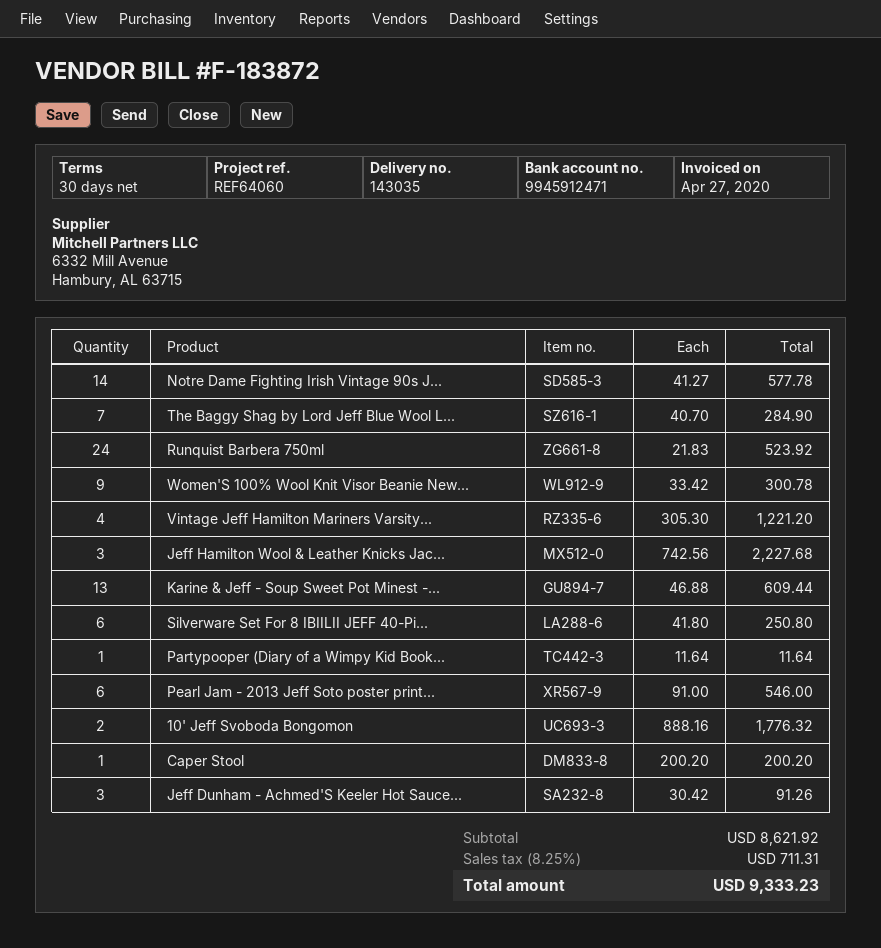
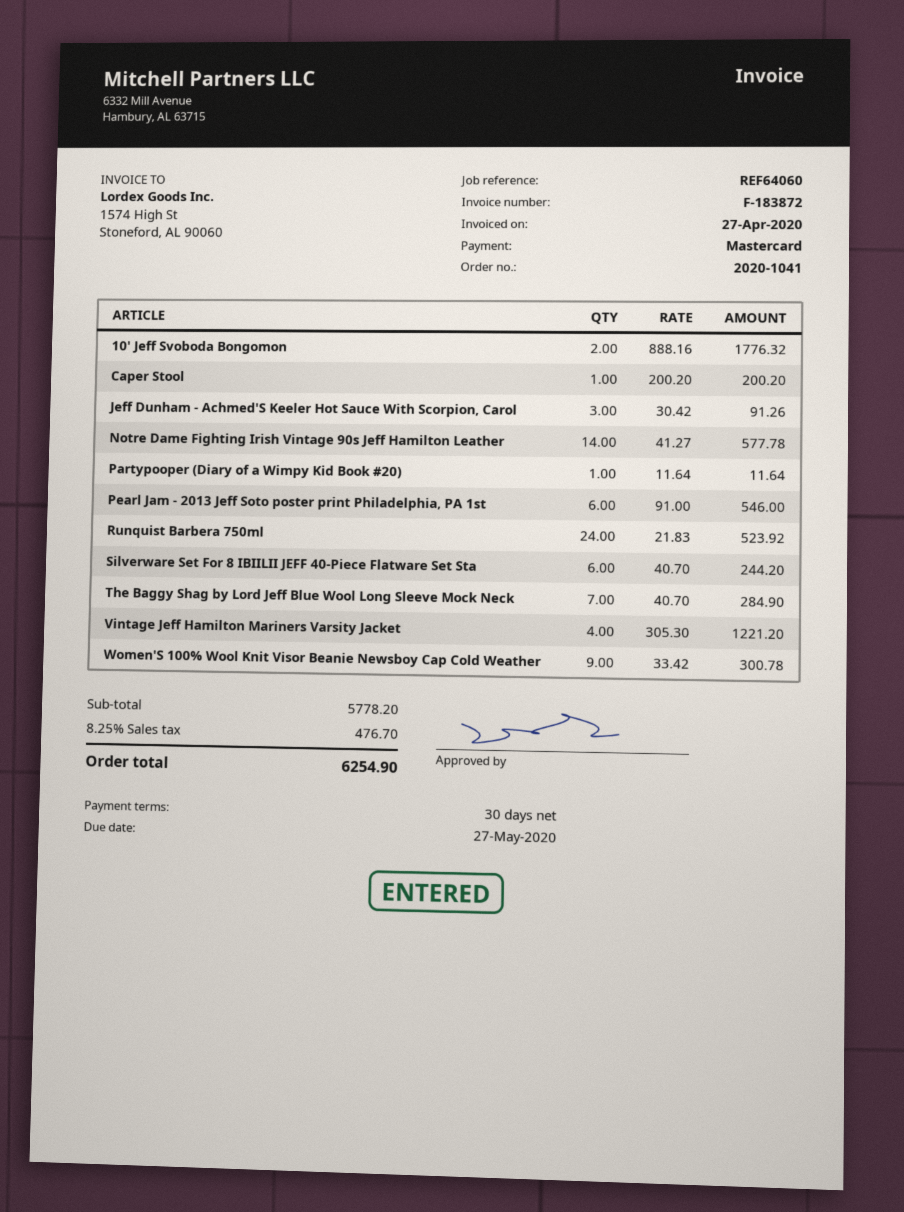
Jeff Hamilton Wool & Leather Knicks Jac...: 3 x 742.56 = 2227.68 -> none
Karine & Jeff - Soup Sweet Pot Minest -...: 13 x 46.88 = 609.44 -> none
Silverware Set For 8 IBIILII JEFF 40-Pi...: 6 x 41.80 = 250.80 -> 6 x 40.70 = 244.20
subtotal: 8621.92 -> 5778.20
tax: 8.25% = 711.31 -> 8.25% = 476.70
total: 9333.23 -> 6254.90

